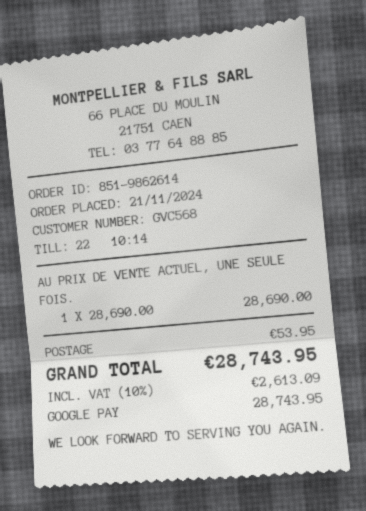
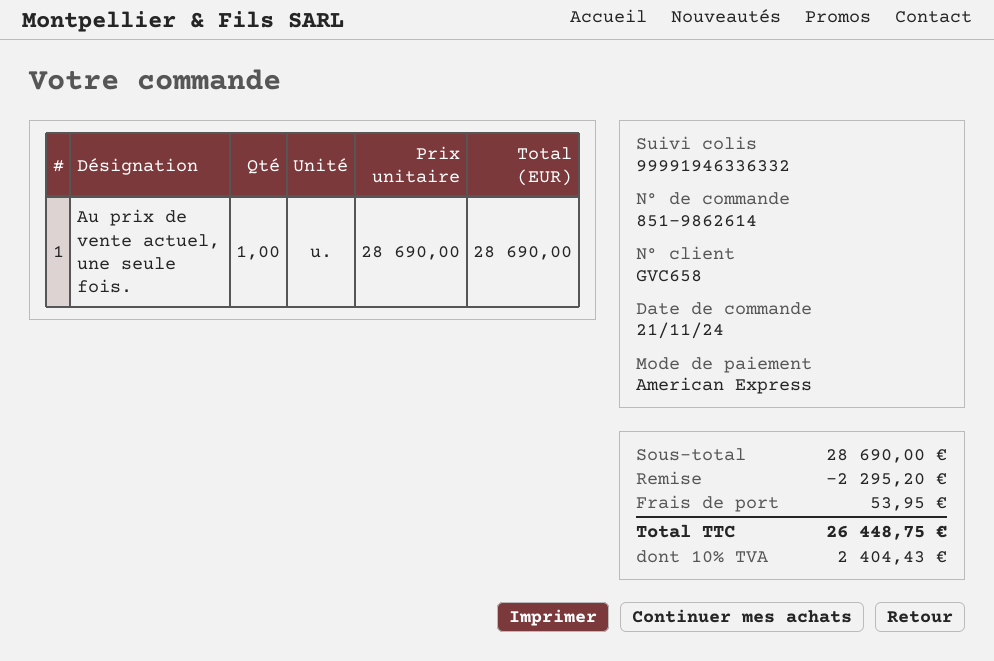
customer number: GVC568 -> GVC658
payment method: Google Pay -> American Express
discount: none -> 2295.20
tax: 10% = 2613.09 -> 10% = 2404.43
total: 28743.95 -> 26448.75

